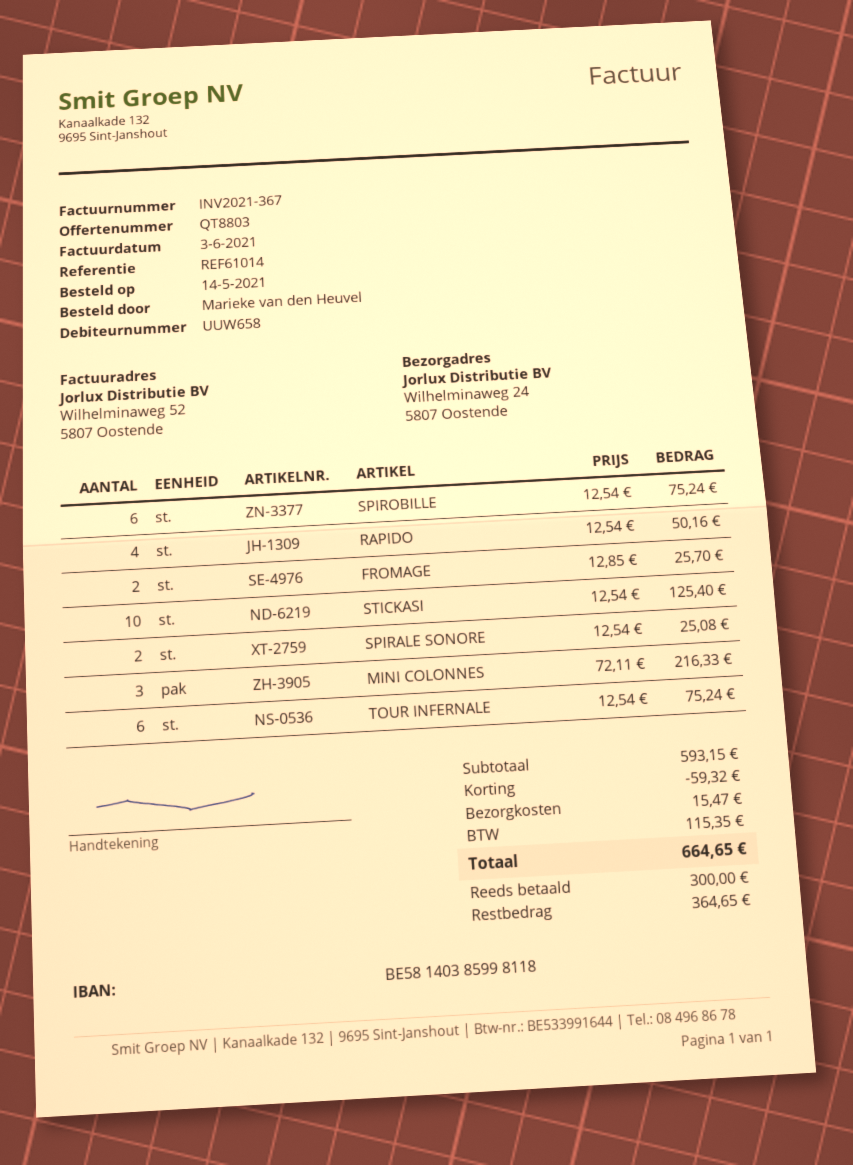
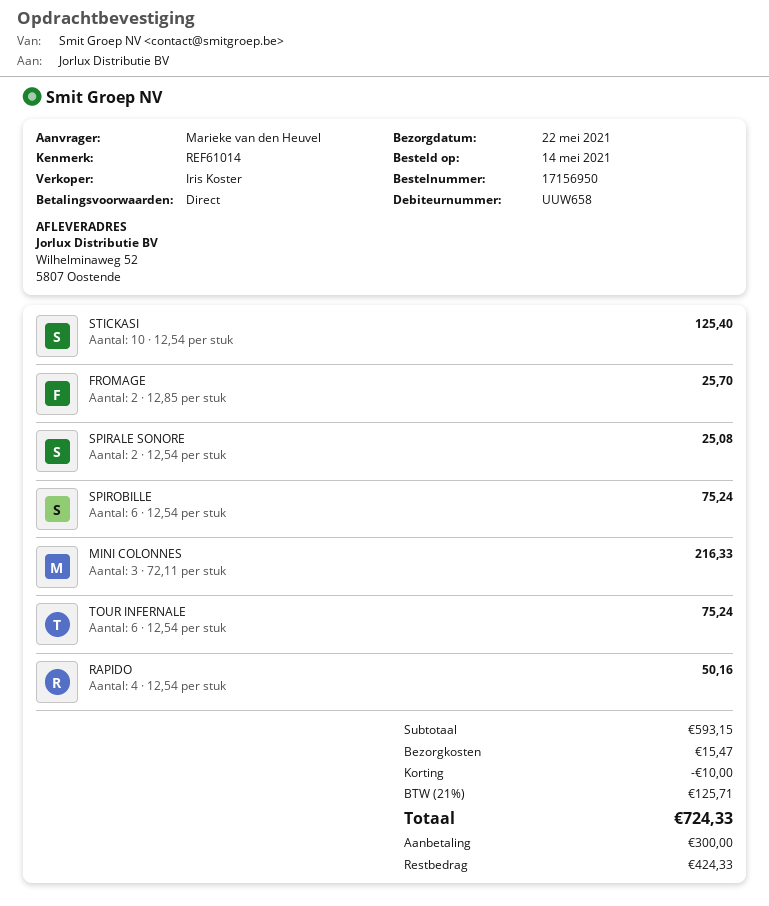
ship to: Wilhelminaweg 24, 5807 Oostende -> Wilhelminaweg 52, 5807 Oostende
discount: 59.32 -> 10.00
tax: 115.35 -> 125.71
total: 664.65 -> 724.33
balance: 364.65 -> 424.33

